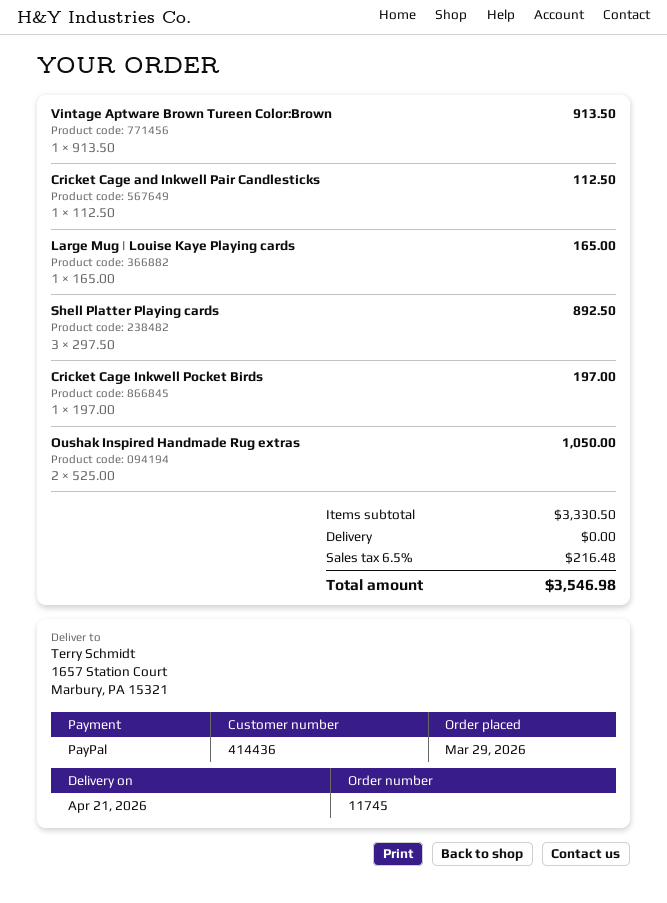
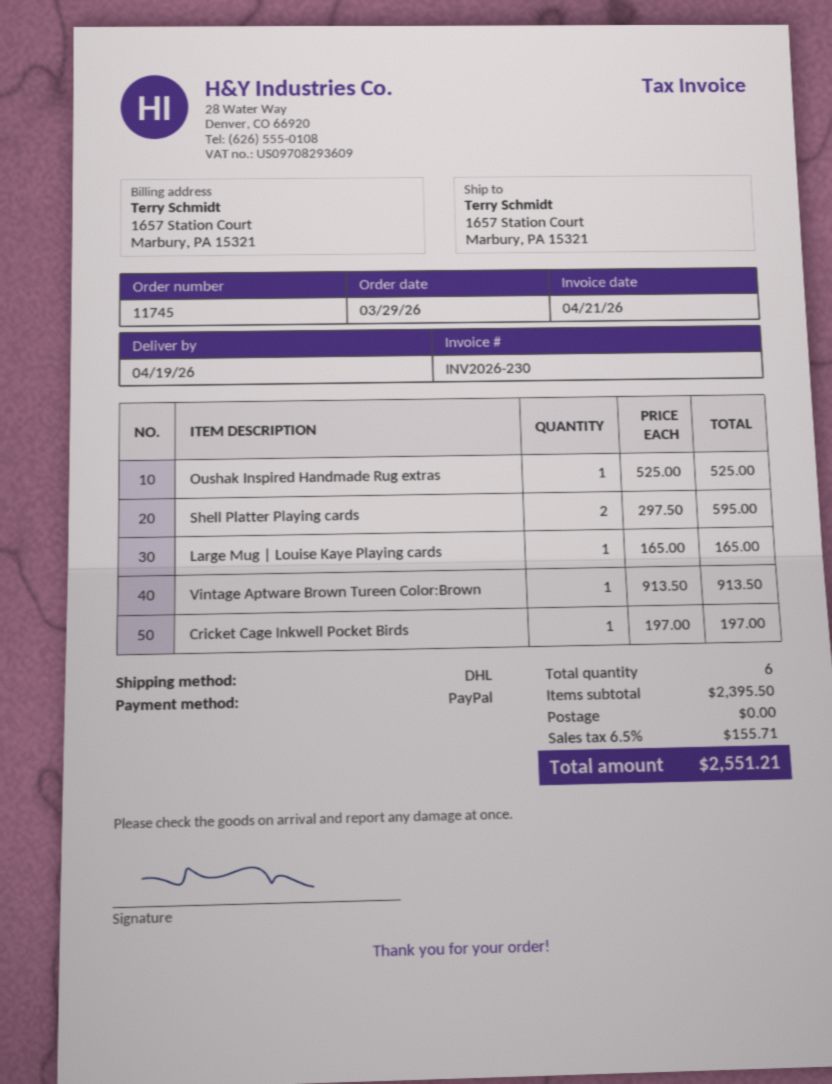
delivery date: 2026-04-21 -> 2026-04-19
Cricket Cage and Inkwell Pair Candlesticks: 1 x 112.50 = 112.50 -> none
Shell Platter Playing cards: 3 x 297.50 = 892.50 -> 2 x 297.50 = 595.00
Oushak Inspired Handmade Rug extras: 2 x 525.00 = 1050.00 -> 1 x 525.00 = 525.00
subtotal: 3330.50 -> 2395.50
tax: 6.5% = 216.48 -> 6.5% = 155.71
total: 3546.98 -> 2551.21

